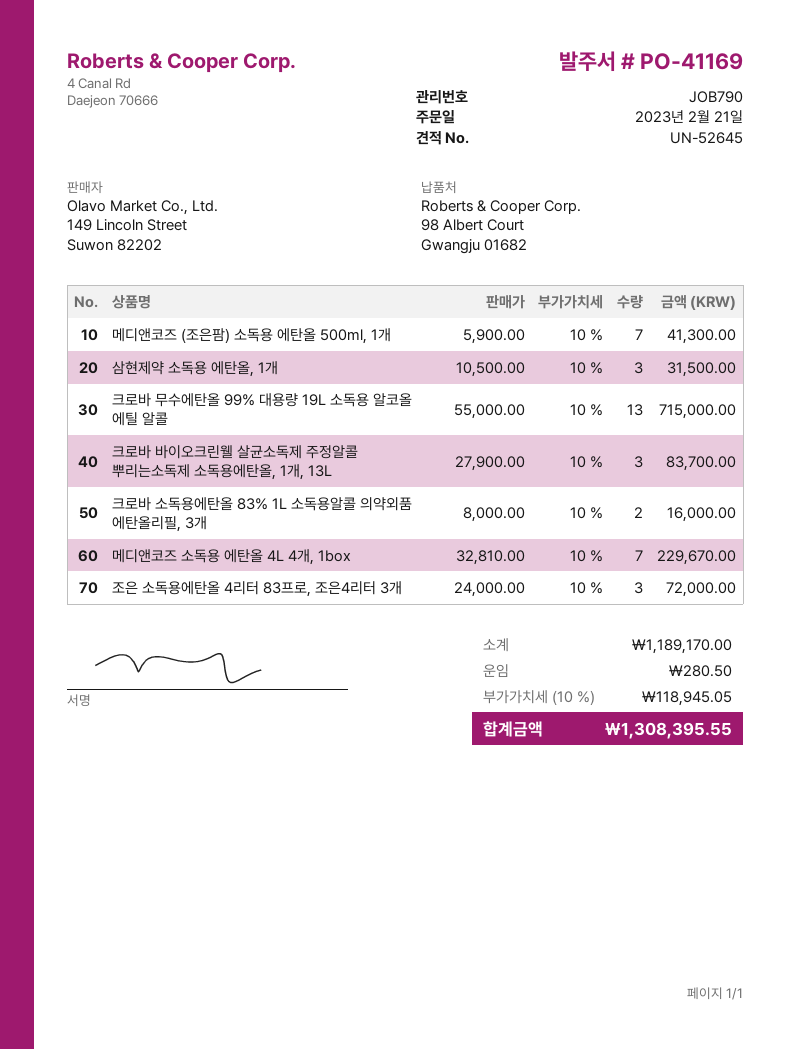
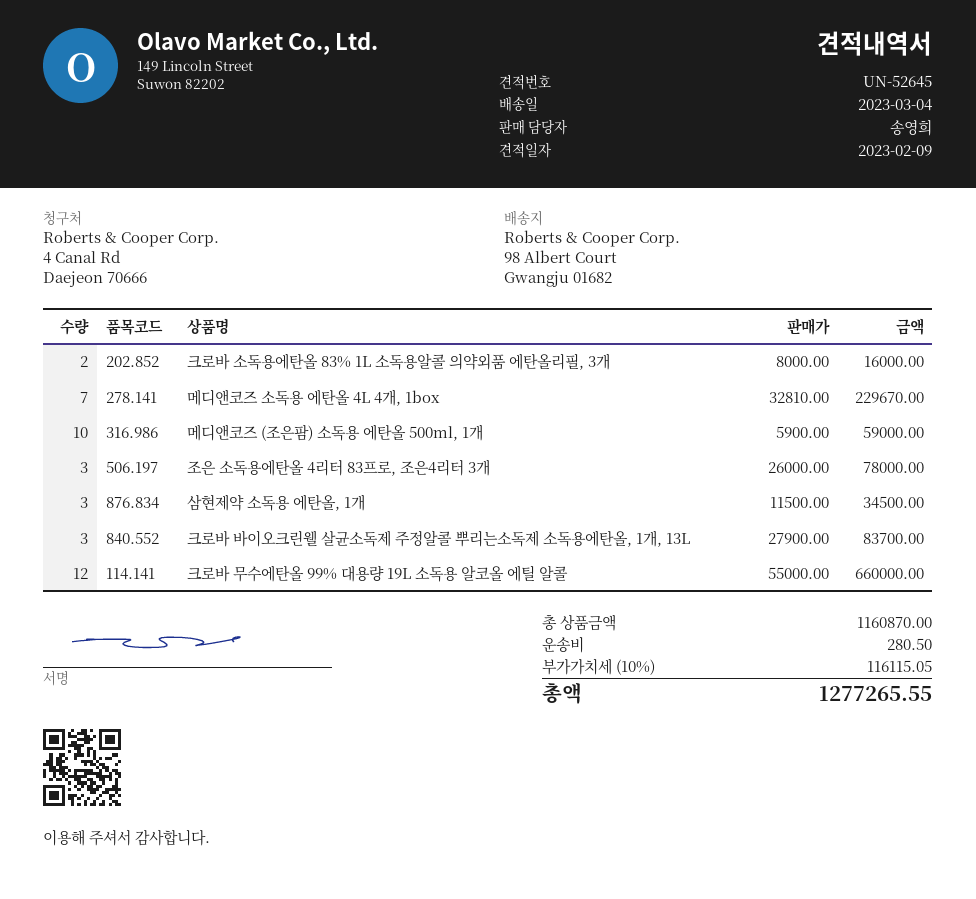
메디앤코즈 (조은팜) 소독용 에탄올 500ml, 1개: 7 x 5900.00 = 41300.00 -> 10 x 5900.00 = 59000.00
삼현제약 소독용 에탄올, 1개: 3 x 10500.00 = 31500.00 -> 3 x 11500.00 = 34500.00
크로바 무수에탄올 99% 대용량 19L 소독용 알코올 에틸 알콜: 13 x 55000.00 = 715000.00 -> 12 x 55000.00 = 660000.00
조은 소독용에탄올 4리터 83프로, 조은4리터 3개: 3 x 24000.00 = 72000.00 -> 3 x 26000.00 = 78000.00
subtotal: 1189170.00 -> 1160870.00
tax: 10% = 118945.05 -> 10% = 116115.05
total: 1308395.55 -> 1277265.55

